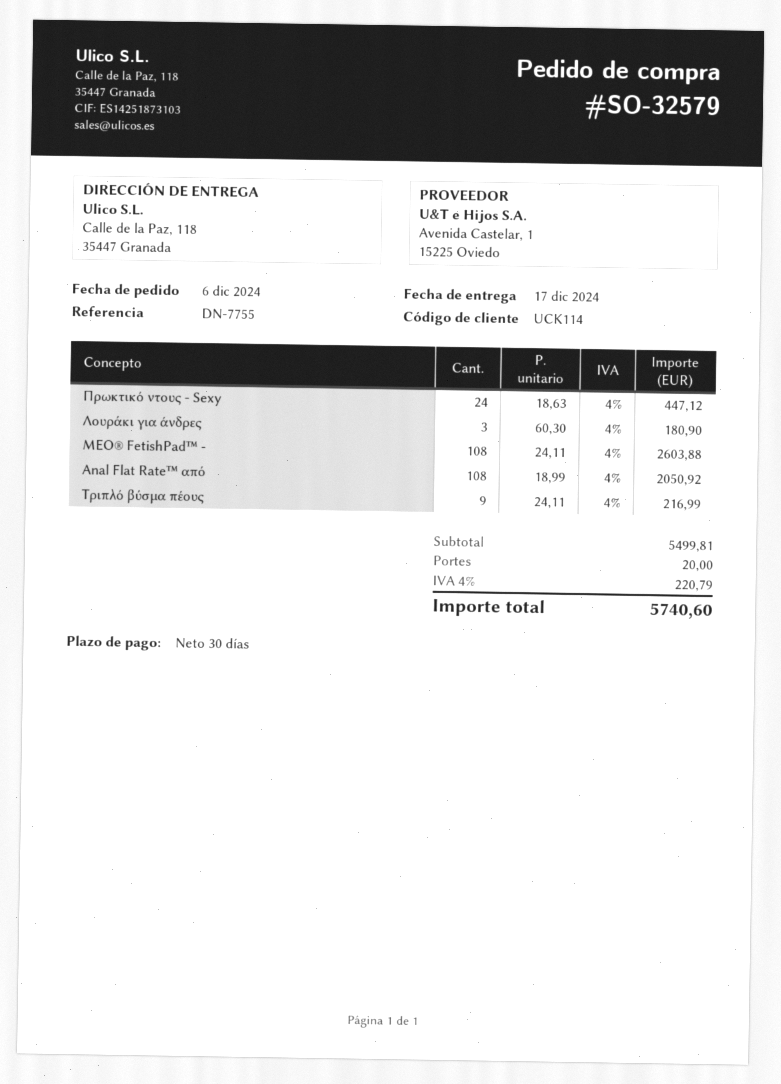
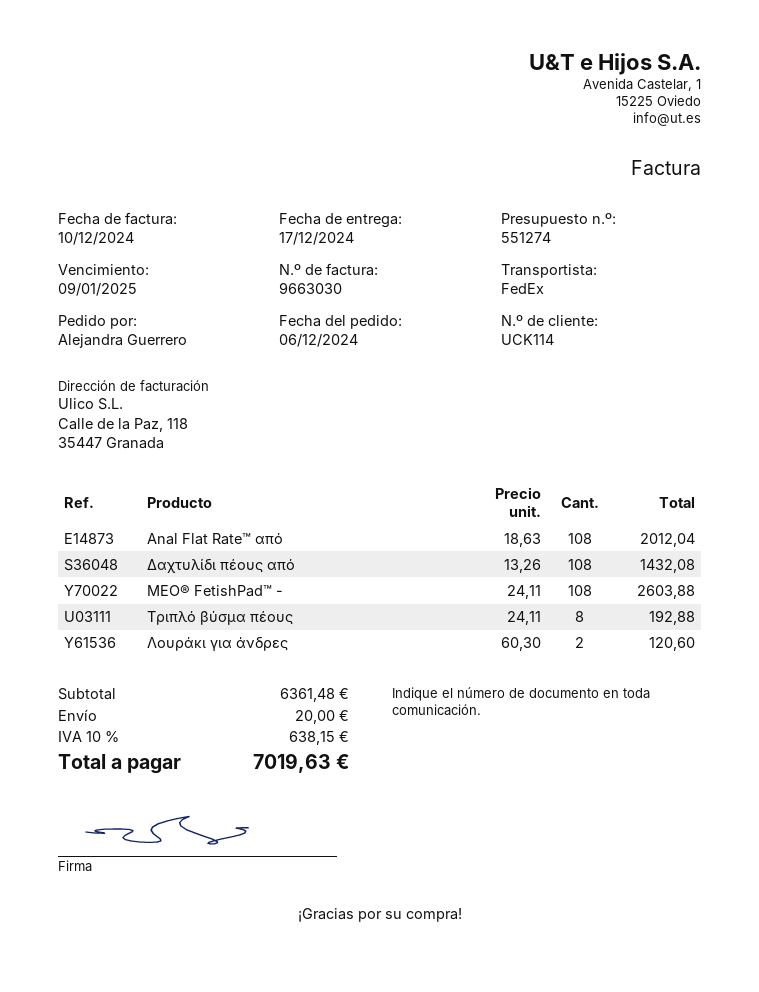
Πρωκτικό ντους - Sexy: 24 x 18.63 = 447.12 -> none
Λουράκι για άνδρες: 3 x 60.30 = 180.90 -> 2 x 60.30 = 120.60
Anal Flat Rate™ από: 108 x 18.99 = 2050.92 -> 108 x 18.63 = 2012.04
Τριπλό βύσμα πέους: 9 x 24.11 = 216.99 -> 8 x 24.11 = 192.88
Δαχτυλίδι πέους από: none -> 108 x 13.26 = 1432.08
subtotal: 5499.81 -> 6361.48
tax: 4% = 220.79 -> 10% = 638.15
total: 5740.60 -> 7019.63

